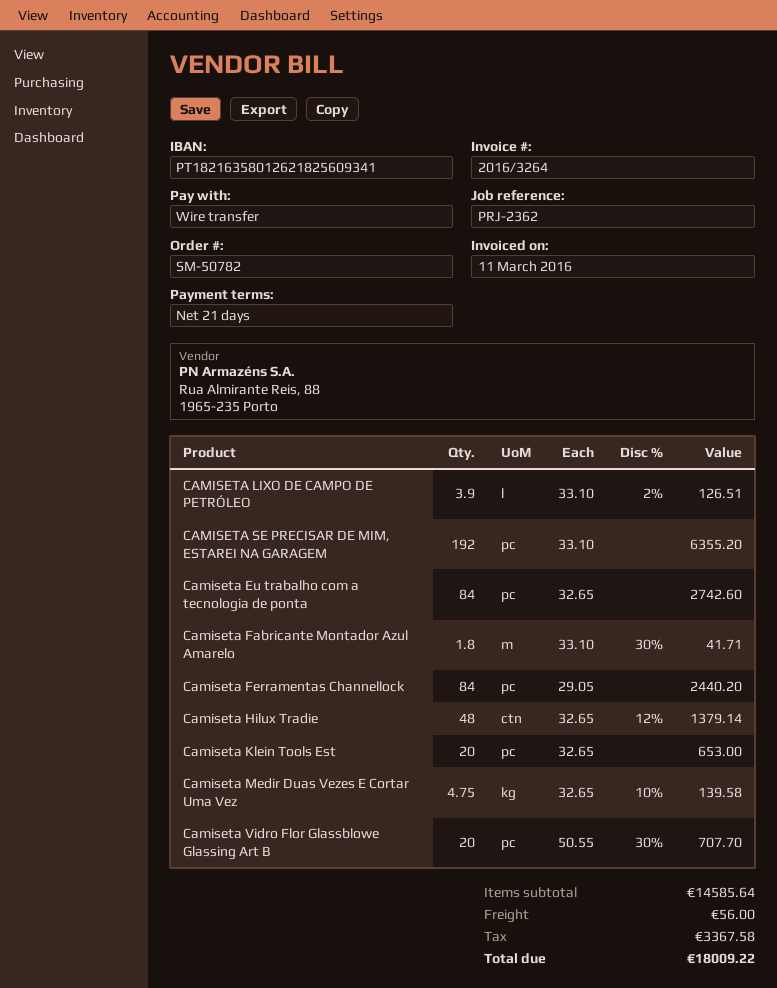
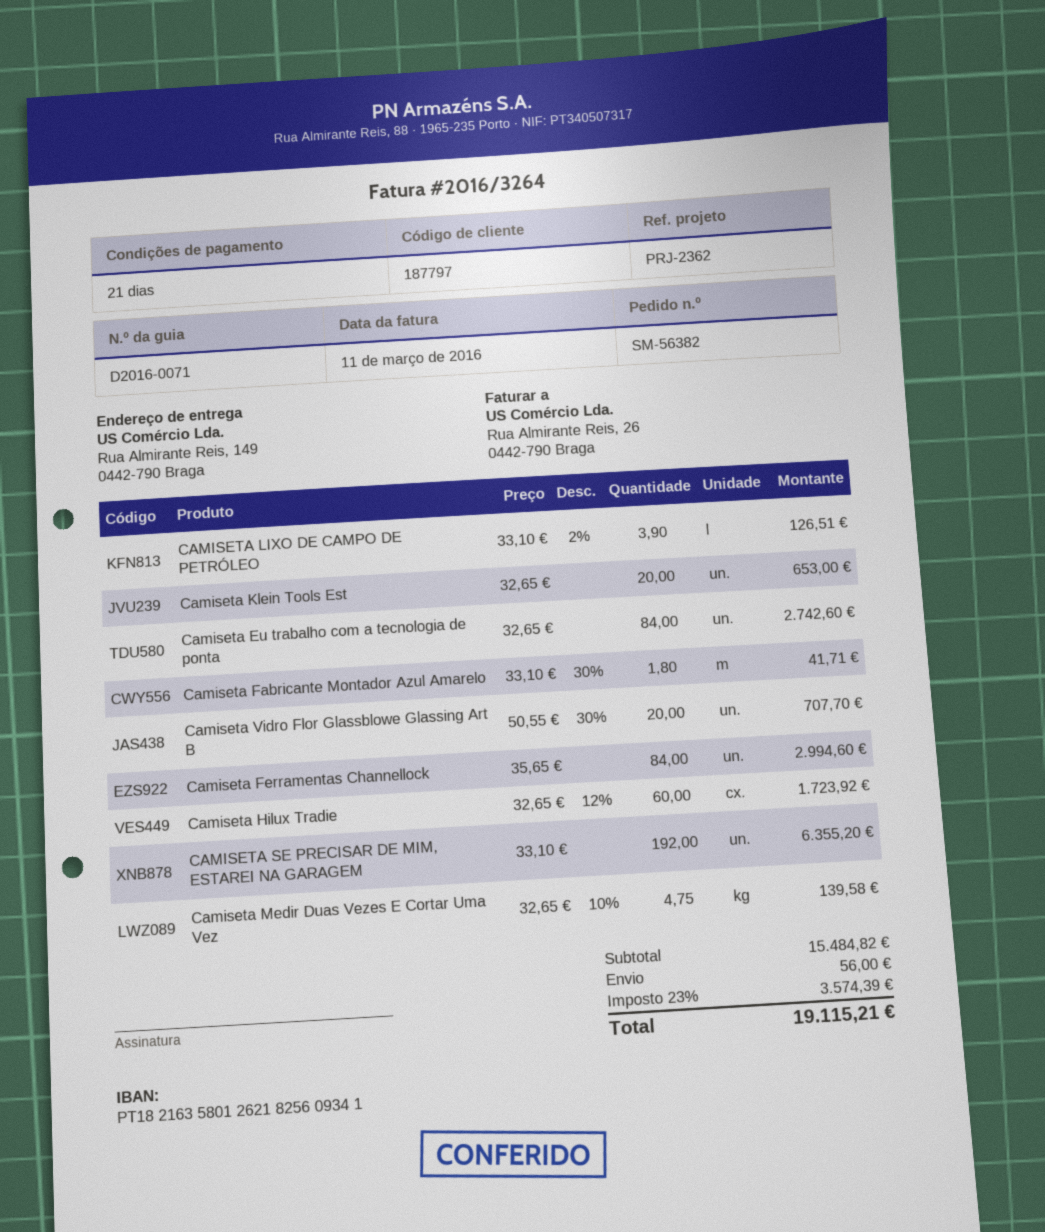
order number: SM-50782 -> SM-56382
Camiseta Ferramentas Channellock: 84 x 29.05 = 2440.20 -> 84 x 35.65 = 2994.60
Camiseta Hilux Tradie: 48 x 32.65 - 12% = 1379.14 -> 60 x 32.65 - 12% = 1723.92
subtotal: 14585.64 -> 15484.82
tax: 3367.58 -> 3574.39
total: 18009.22 -> 19115.21

